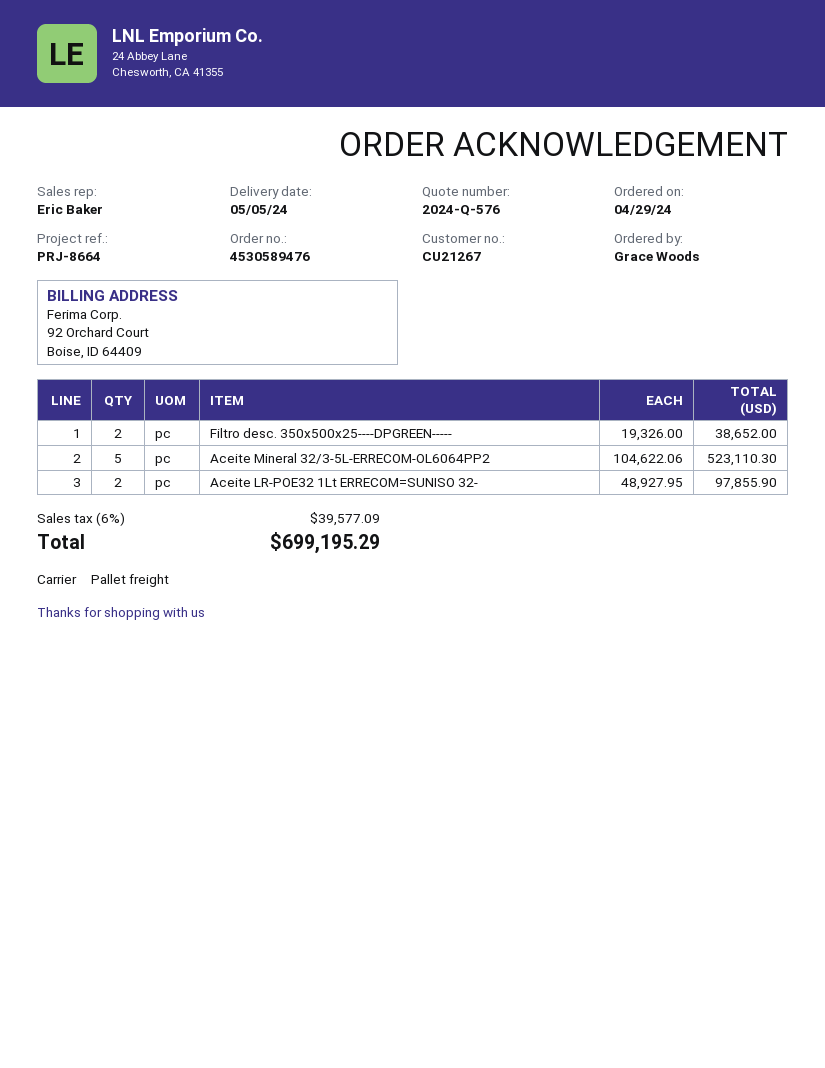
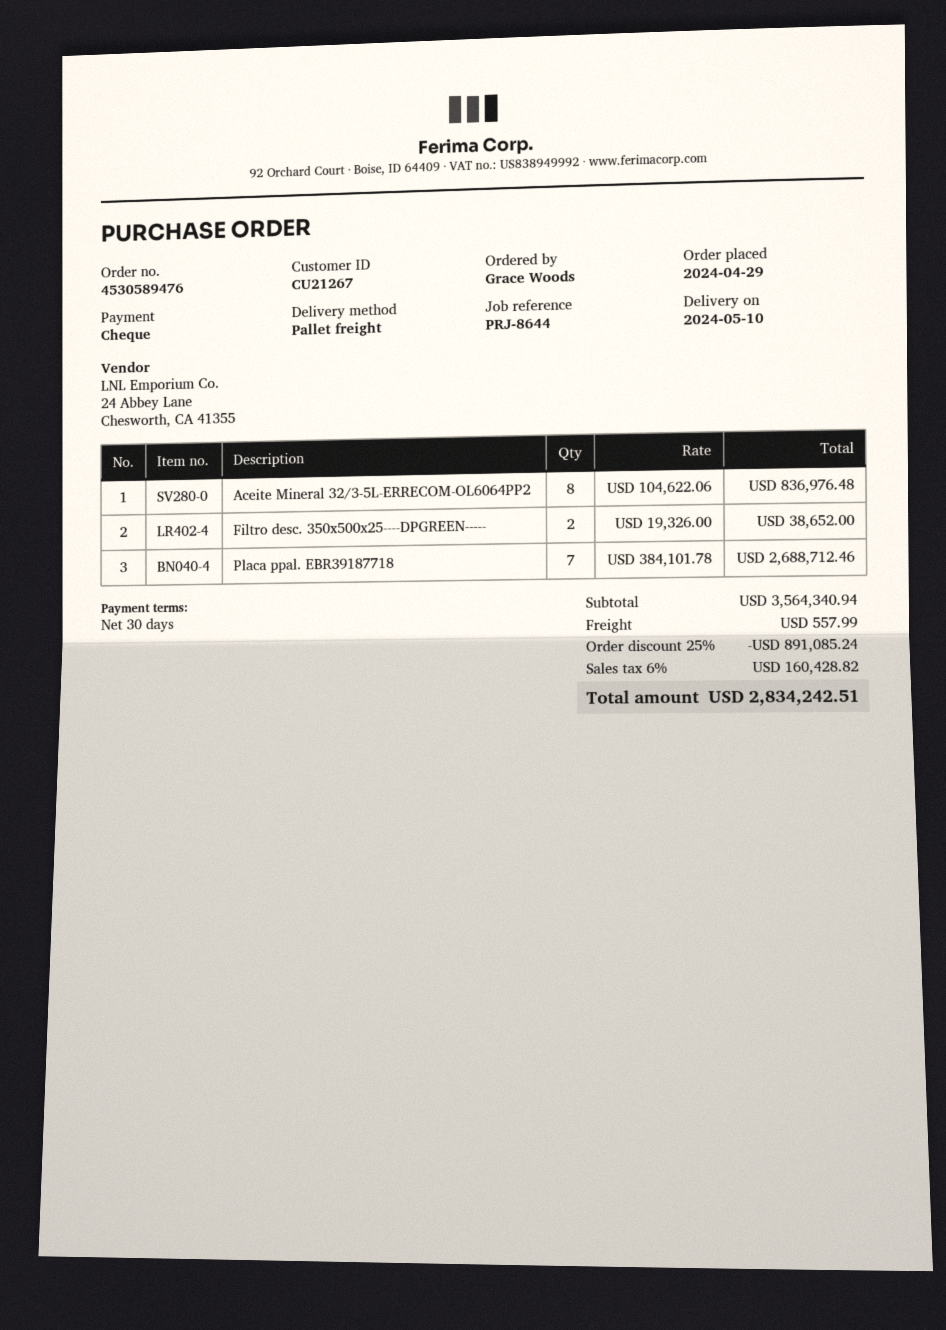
delivery date: 2024-05-05 -> 2024-05-10
reference: PRJ-8664 -> PRJ-8644
Aceite Mineral 32/3-5L-ERRECOM-OL6064PP2: 5 x 104622.06 = 523110.30 -> 8 x 104622.06 = 836976.48
Aceite LR-POE32 1Lt ERRECOM=SUNISO 32-: 2 x 48927.95 = 97855.90 -> none
Placa ppal. EBR39187718: none -> 7 x 384101.78 = 2688712.46
discount: none -> 25% = 891085.24
shipping: none -> 557.99
tax: 6% = 39577.09 -> 6% = 160428.82
total: 699195.29 -> 2834242.51

